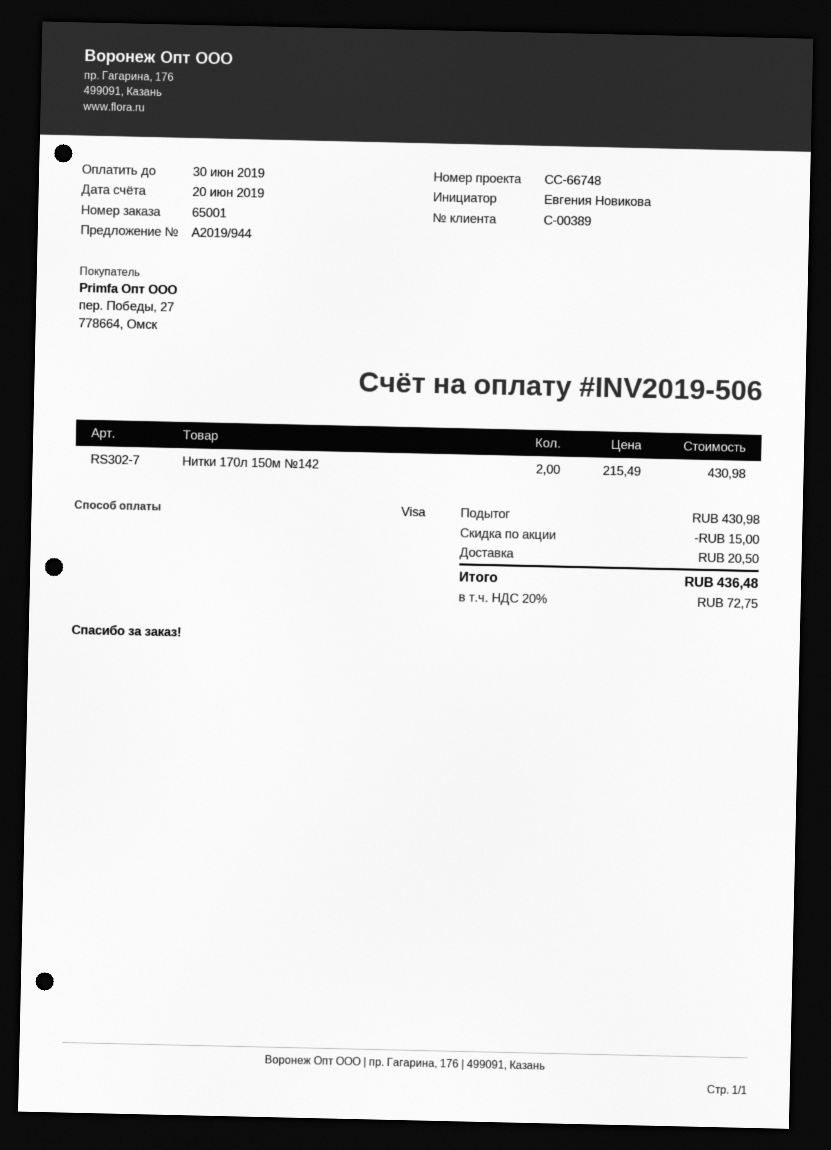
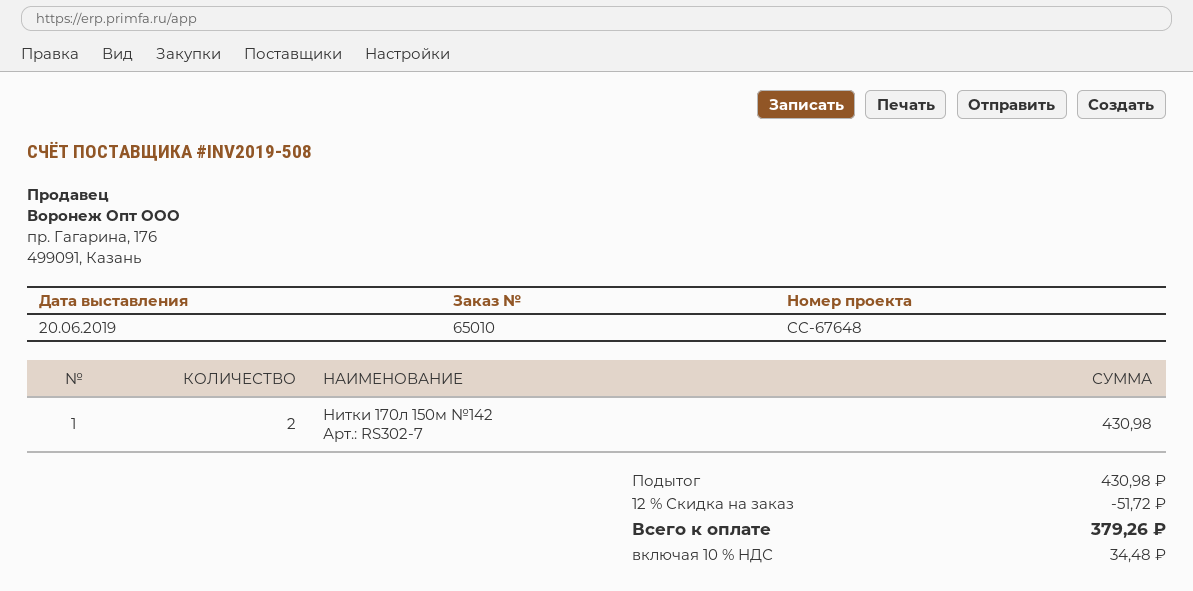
order number: 65001 -> 65010
invoice number: INV2019-506 -> INV2019-508
reference: CC-66748 -> CC-67648
discount: 15.00 -> 51.72
shipping: 20.50 -> none
tax: 20% = 72.75 -> 10% = 34.48
total: 436.48 -> 379.26

